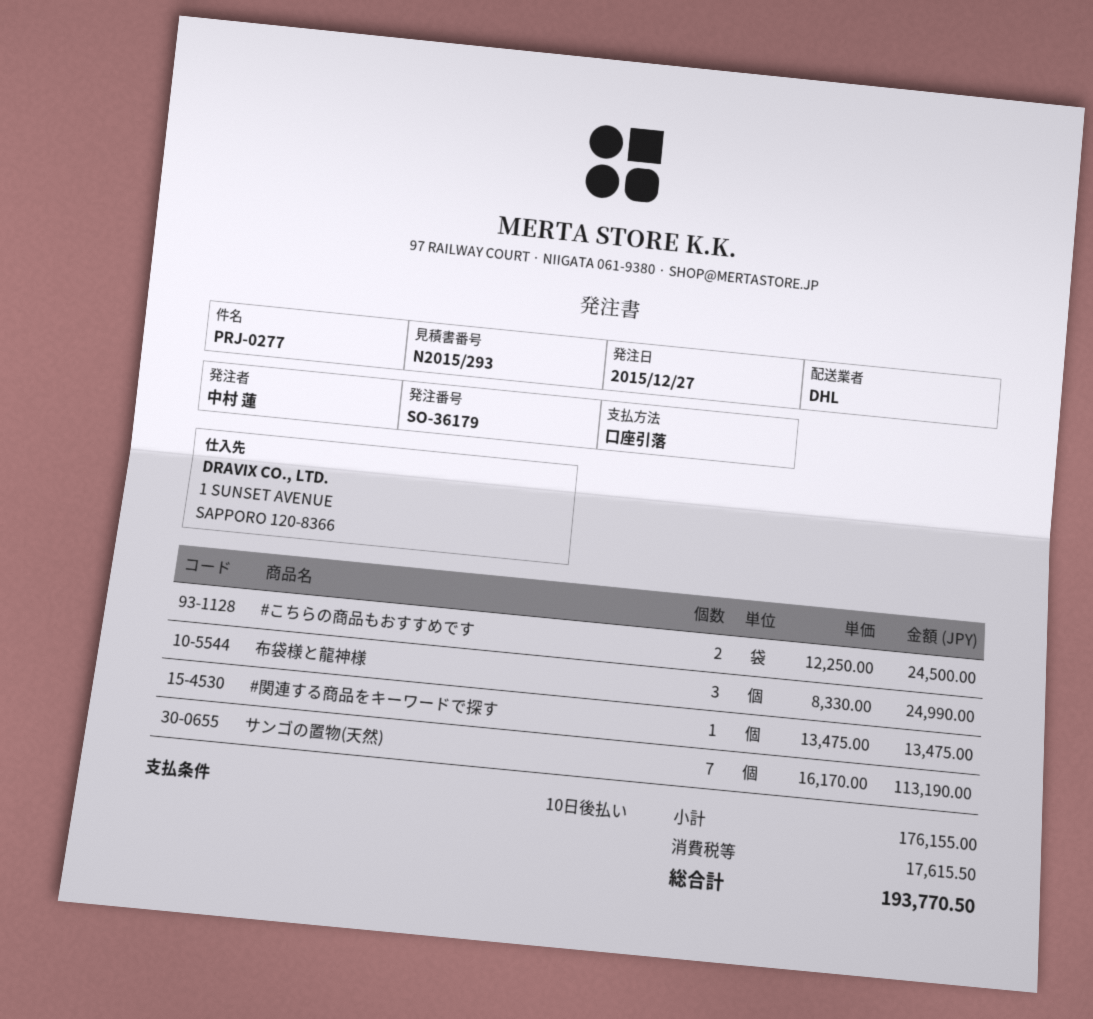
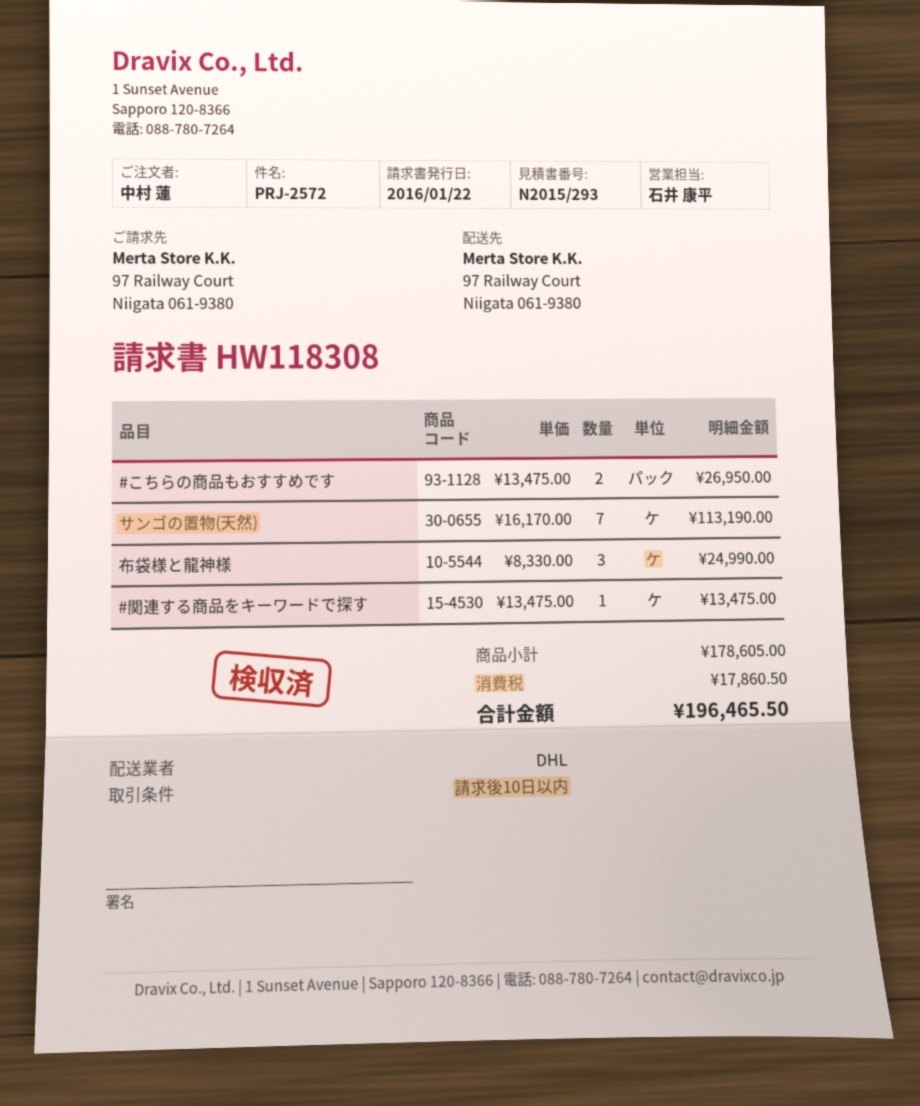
reference: PRJ-0277 -> PRJ-2572
#こちらの商品もおすすめです: 2 x 12250.00 = 24500.00 -> 2 x 13475.00 = 26950.00
subtotal: 176155.00 -> 178605.00
tax: 17615.50 -> 17860.50
total: 193770.50 -> 196465.50

